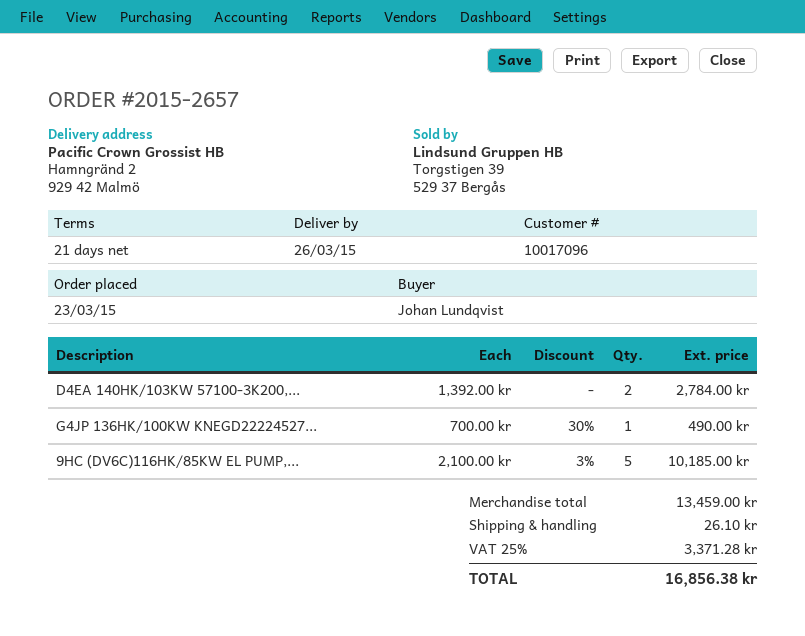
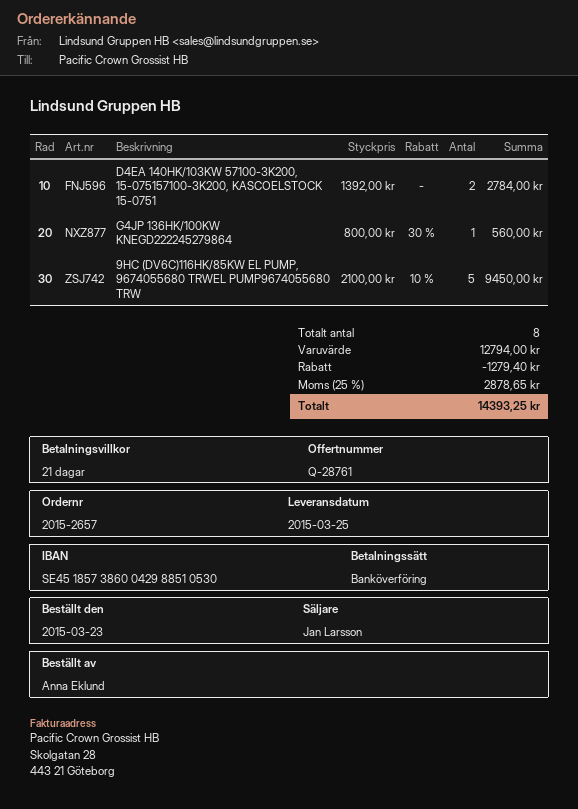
delivery date: 2015-03-26 -> 2015-03-25
ordered by: Johan Lundqvist -> Anna Eklund
G4JP 136HK/100KW KNEGD22224527...: 1 x 700.00 - 30% = 490.00 -> 1 x 800.00 - 30% = 560.00
9HC (DV6C)116HK/85KW EL PUMP,...: 5 x 2100.00 - 3% = 10185.00 -> 5 x 2100.00 - 10% = 9450.00
subtotal: 13459.00 -> 12794.00
discount: none -> 1279.40
shipping: 26.10 -> none
tax: 25% = 3371.28 -> 25% = 2878.65
total: 16856.38 -> 14393.25

